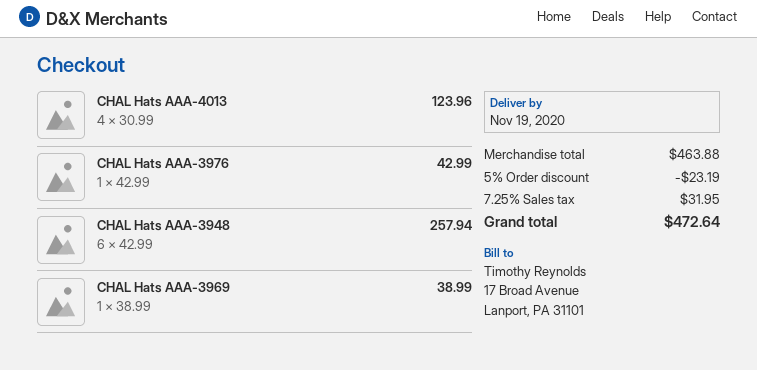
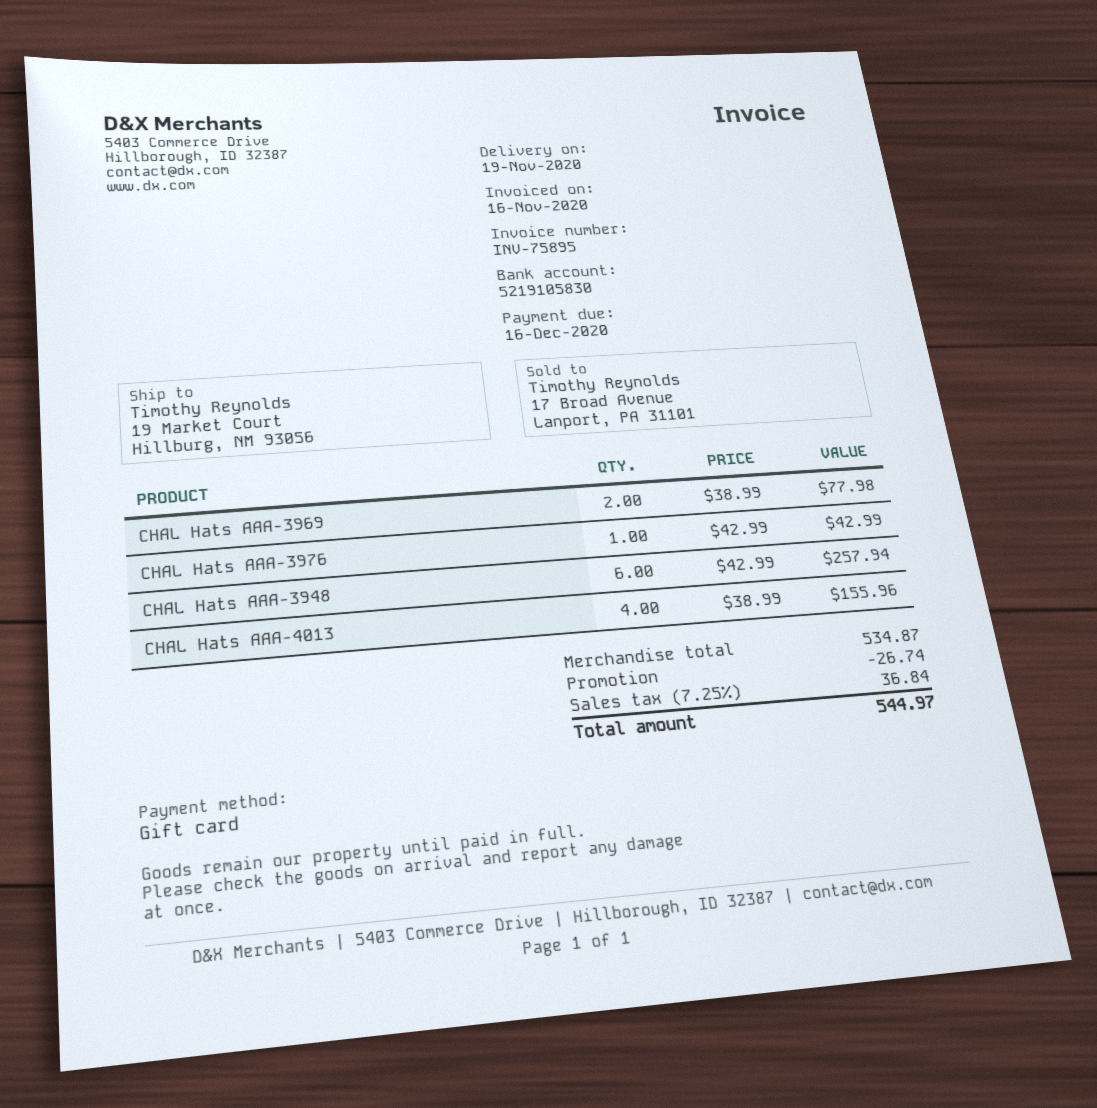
CHAL Hats AAA-4013: 4 x 30.99 = 123.96 -> 4 x 38.99 = 155.96
CHAL Hats AAA-3969: 1 x 38.99 = 38.99 -> 2 x 38.99 = 77.98
subtotal: 463.88 -> 534.87
discount: 23.19 -> 26.74
tax: 7.25% = 31.95 -> 7.25% = 36.84
total: 472.64 -> 544.97

